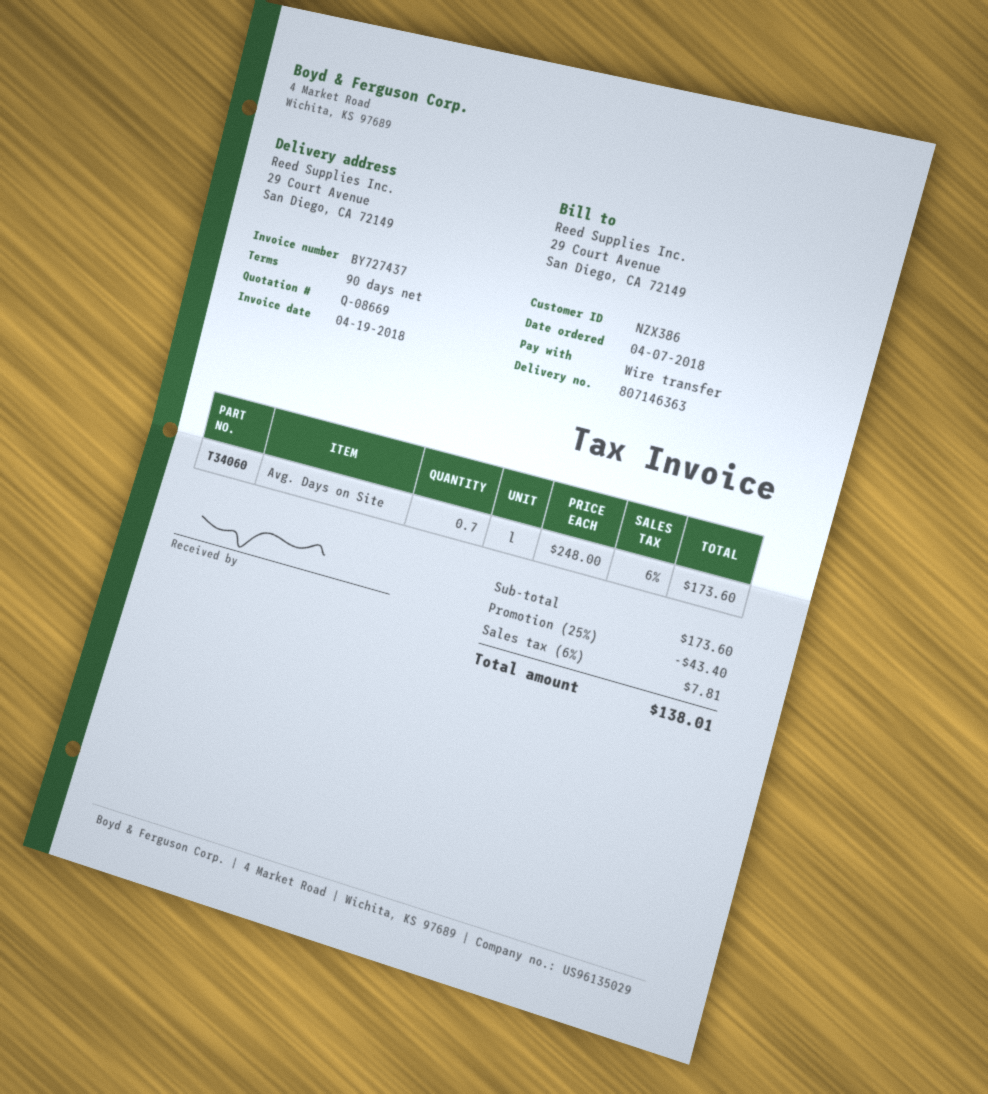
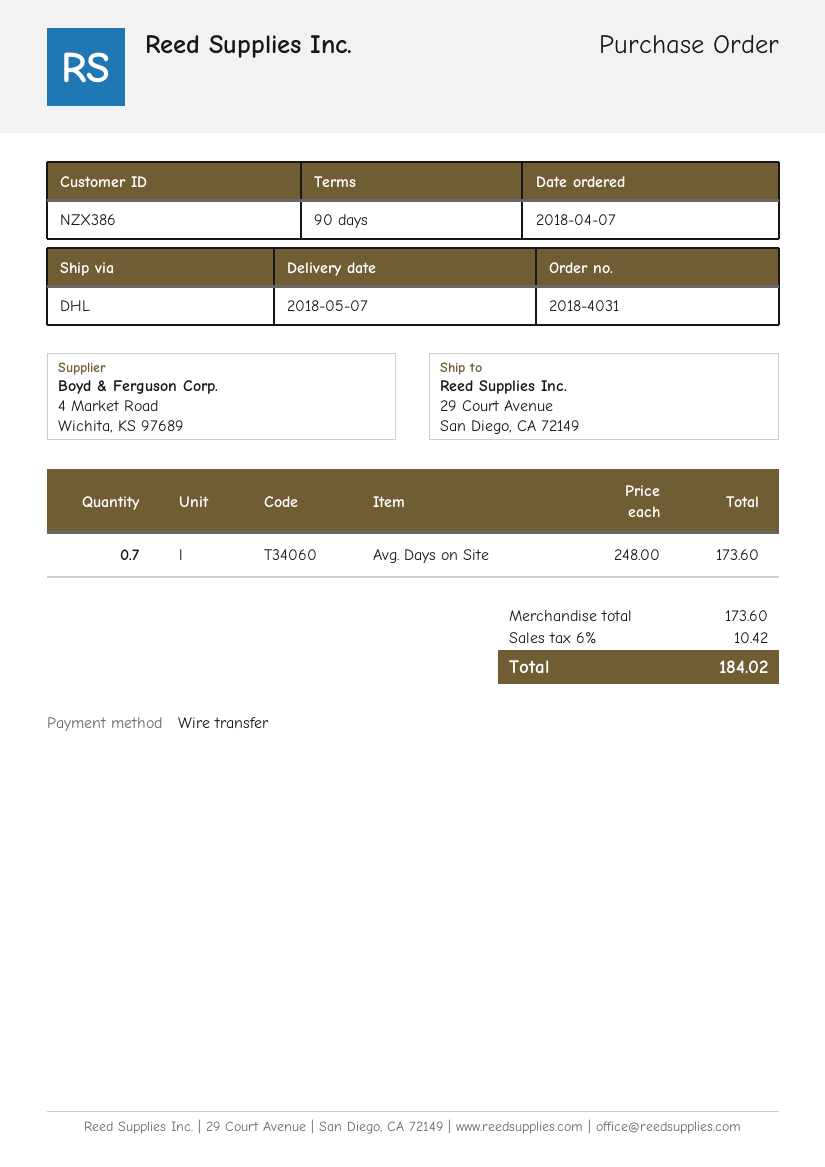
discount: 25% = 43.40 -> none
tax: 6% = 7.81 -> 6% = 10.42
total: 138.01 -> 184.02

